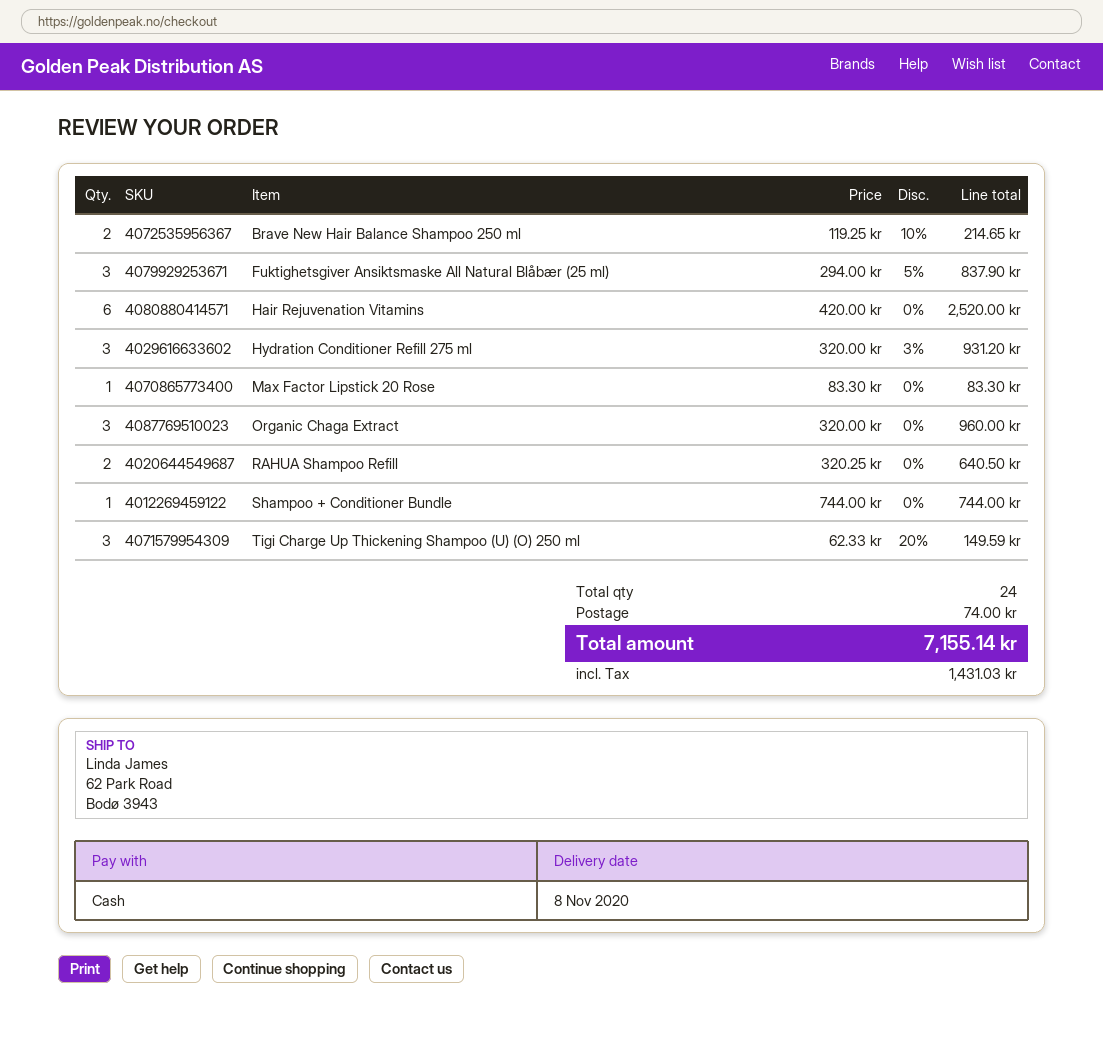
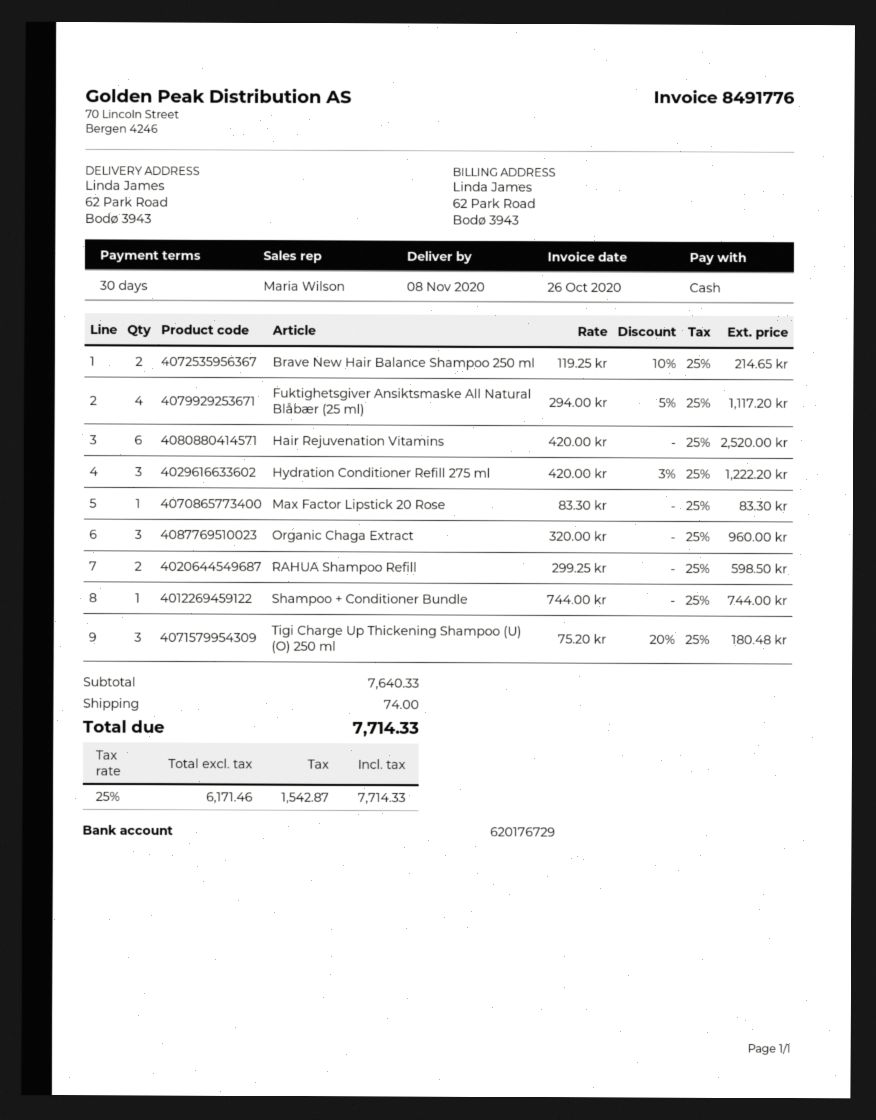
Fuktighetsgiver Ansiktsmaske All Natural Blåbær (25 ml): 3 x 294.00 - 5% = 837.90 -> 4 x 294.00 - 5% = 1117.20
Hydration Conditioner Refill 275 ml: 3 x 320.00 - 3% = 931.20 -> 3 x 420.00 - 3% = 1222.20
RAHUA Shampoo Refill: 2 x 320.25 = 640.50 -> 2 x 299.25 = 598.50
Tigi Charge Up Thickening Shampoo (U) (O) 250 ml: 3 x 62.33 - 20% = 149.59 -> 3 x 75.20 - 20% = 180.48
tax: 1431.03 -> 1542.87
total: 7155.14 -> 7714.33

